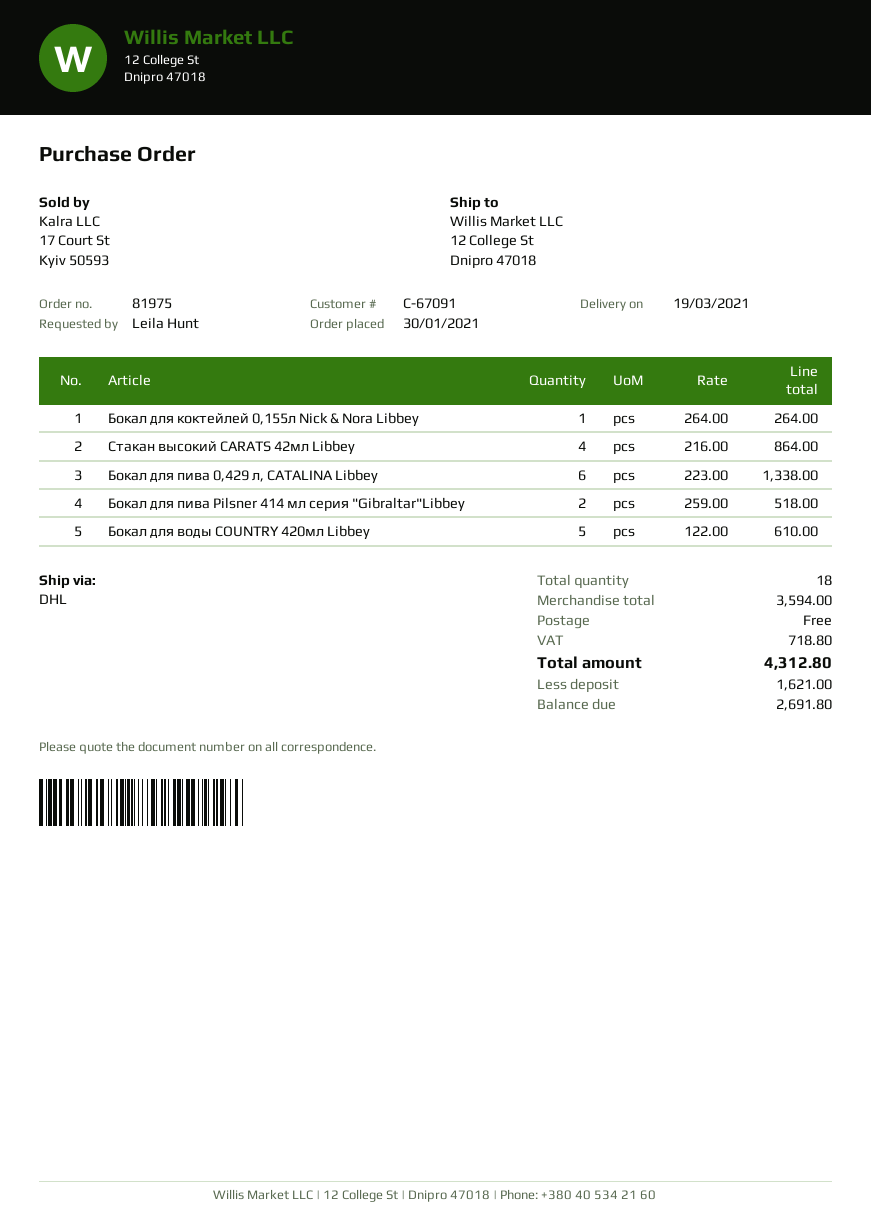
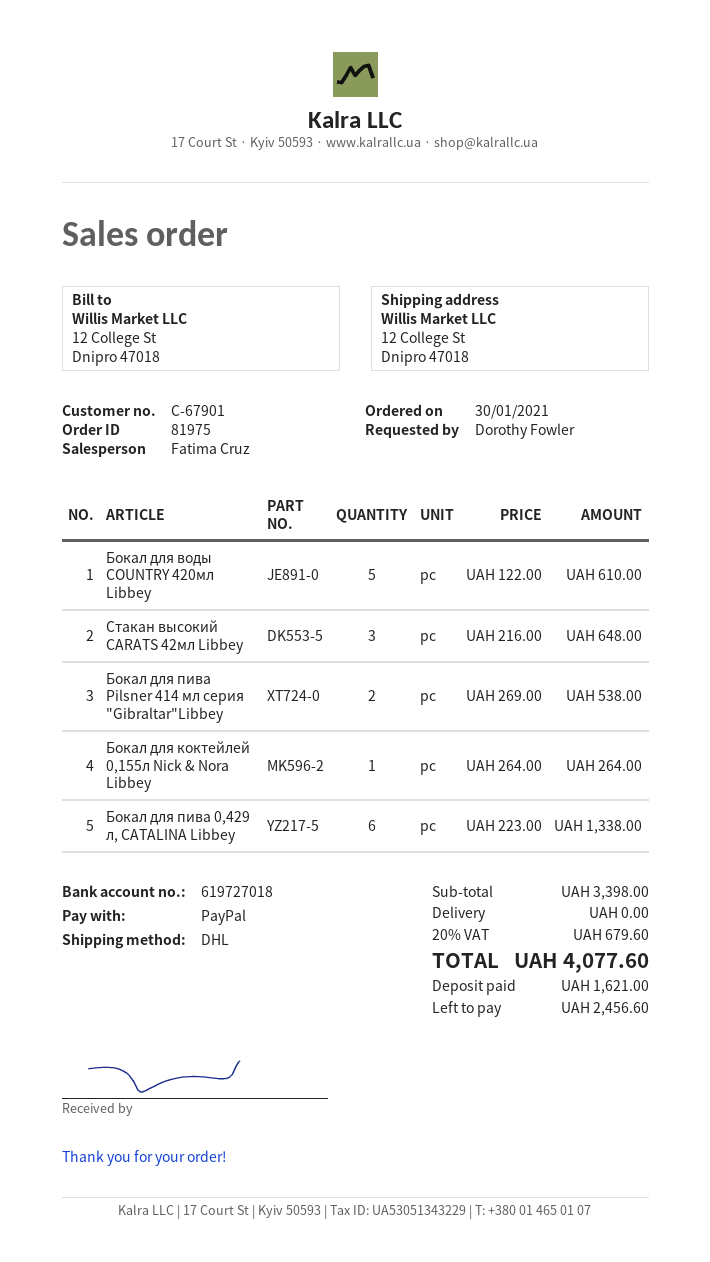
customer number: C-67091 -> C-67901
ordered by: Leila Hunt -> Dorothy Fowler
Стакан высокий CARATS 42мл Libbey: 4 x 216.00 = 864.00 -> 3 x 216.00 = 648.00
Бокал для пива Pilsner 414 мл серия "Gibraltar"Libbey: 2 x 259.00 = 518.00 -> 2 x 269.00 = 538.00
subtotal: 3594.00 -> 3398.00
tax: 718.80 -> 679.60
total: 4312.80 -> 4077.60
balance: 2691.80 -> 2456.60

